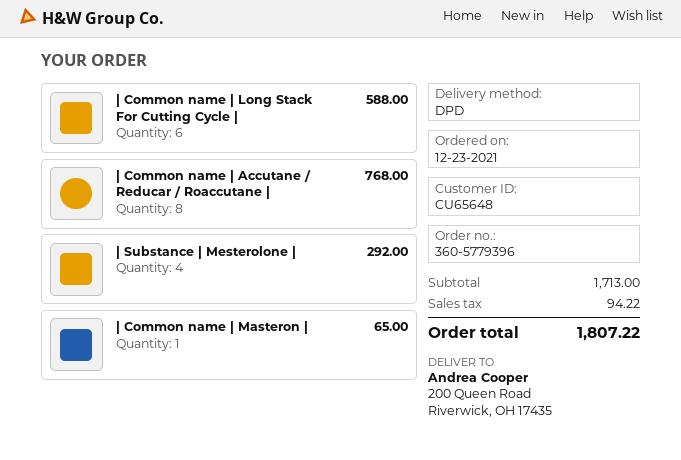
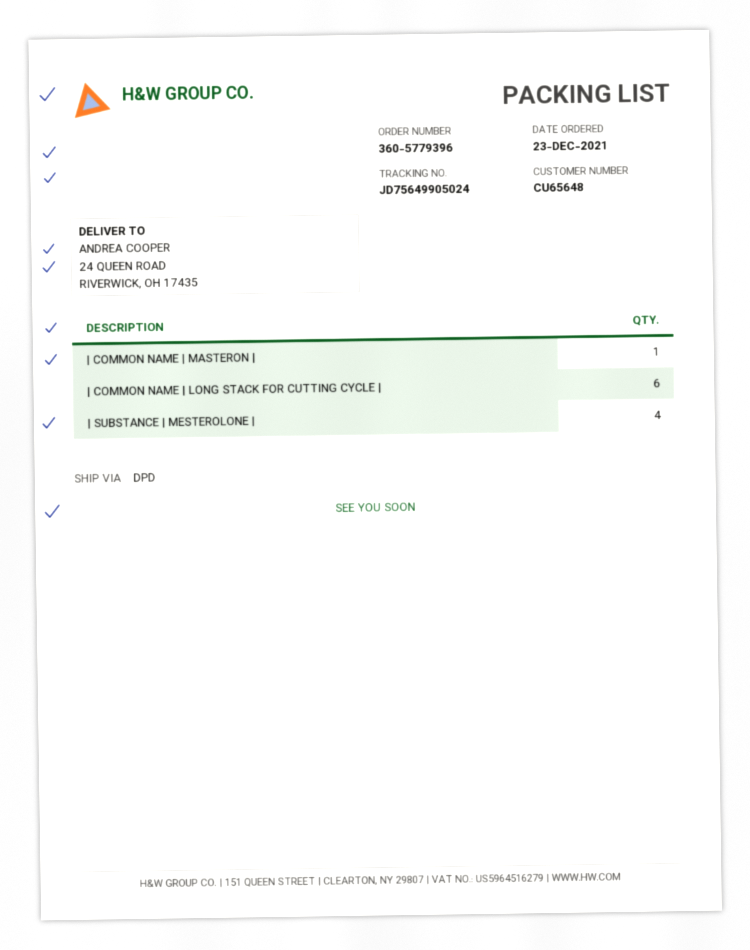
ship to: 200 Queen Road, Riverwick, OH 17435 -> 24 QUEEN ROAD, RIVERWICK, OH 17435
| Common name | Accutane / Reducar / Roaccutane |: 8 -> none

